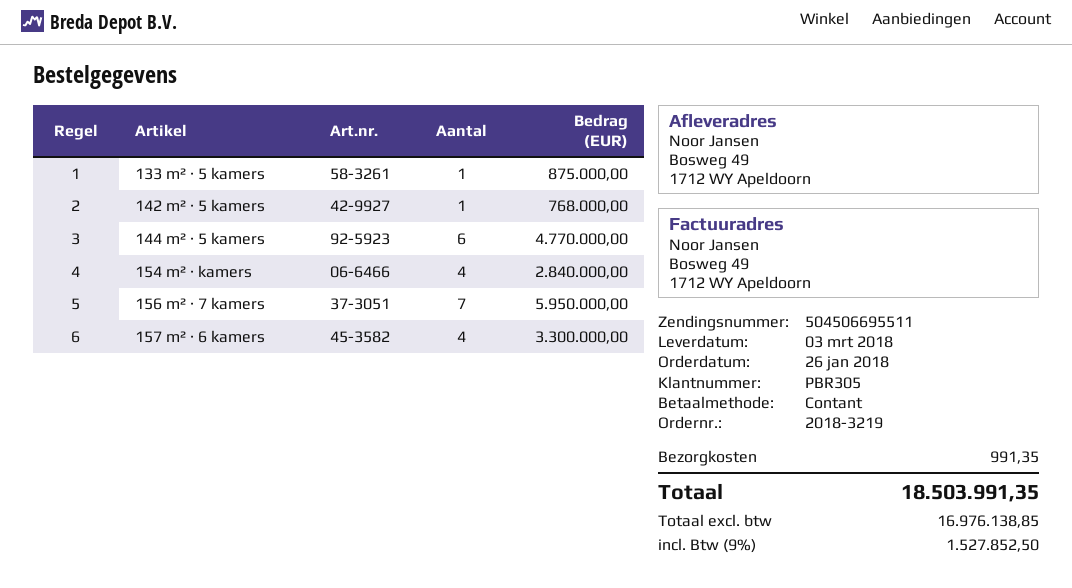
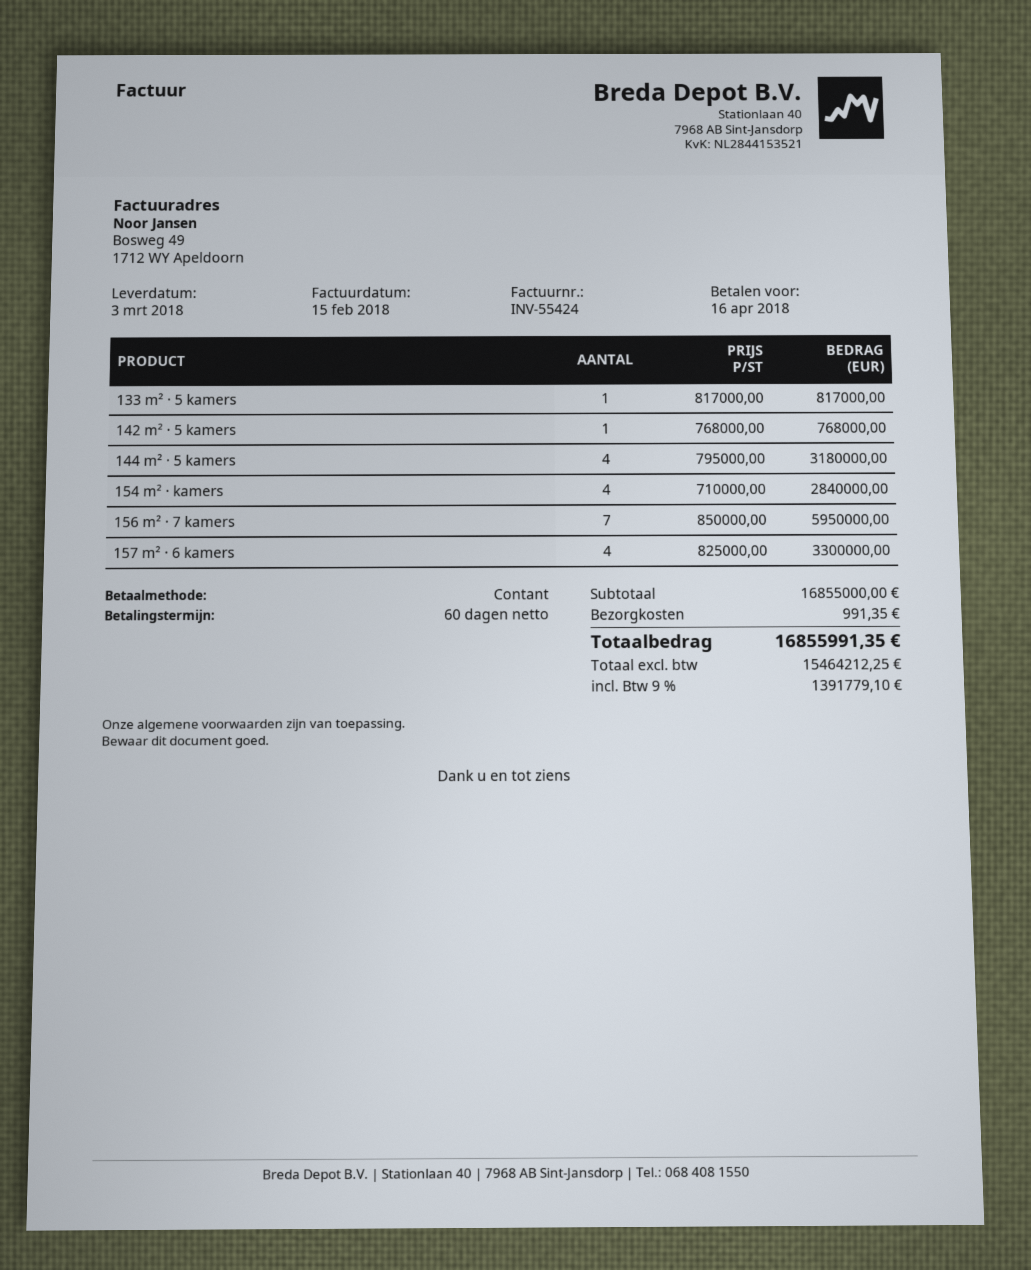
133 m² · 5 kamers: 1 for 875000.00 -> 1 for 817000.00
144 m² · 5 kamers: 6 for 4770000.00 -> 4 for 3180000.00
net: 16976138.85 -> 15464212.25
tax: 9% = 1527852.50 -> 9% = 1391779.10
total: 18503991.35 -> 16855991.35

